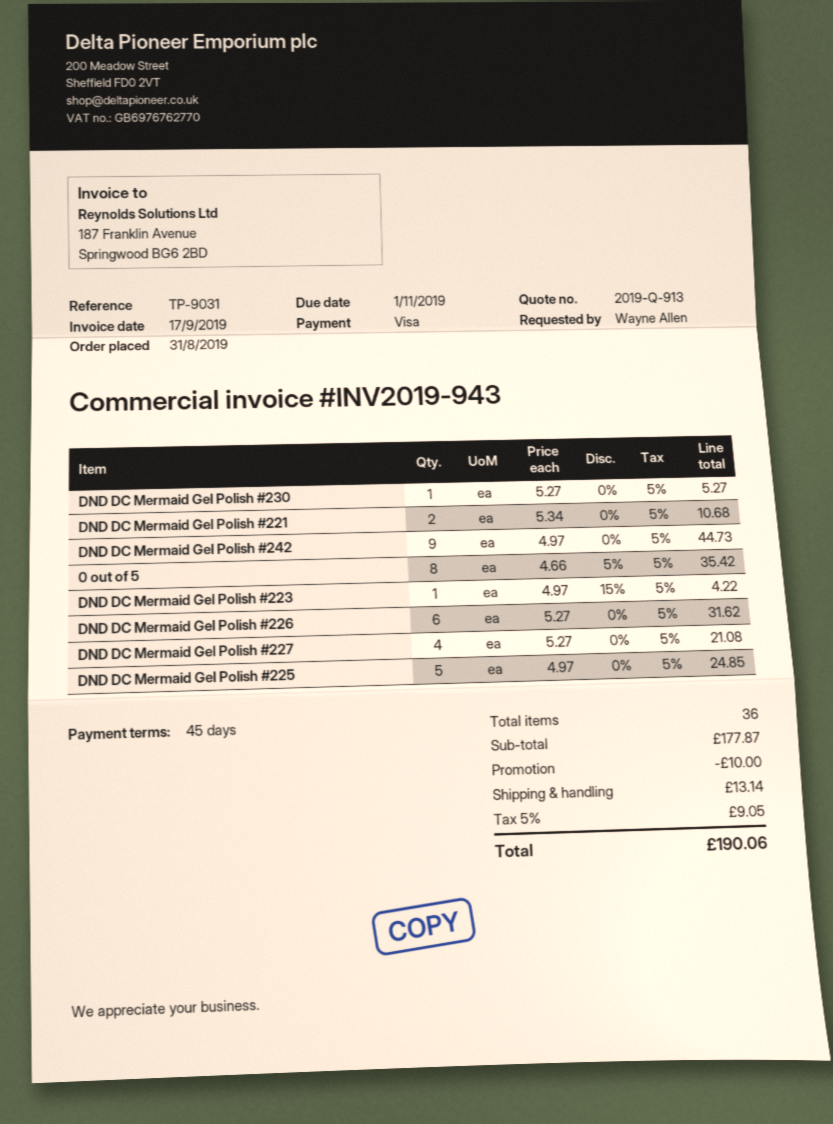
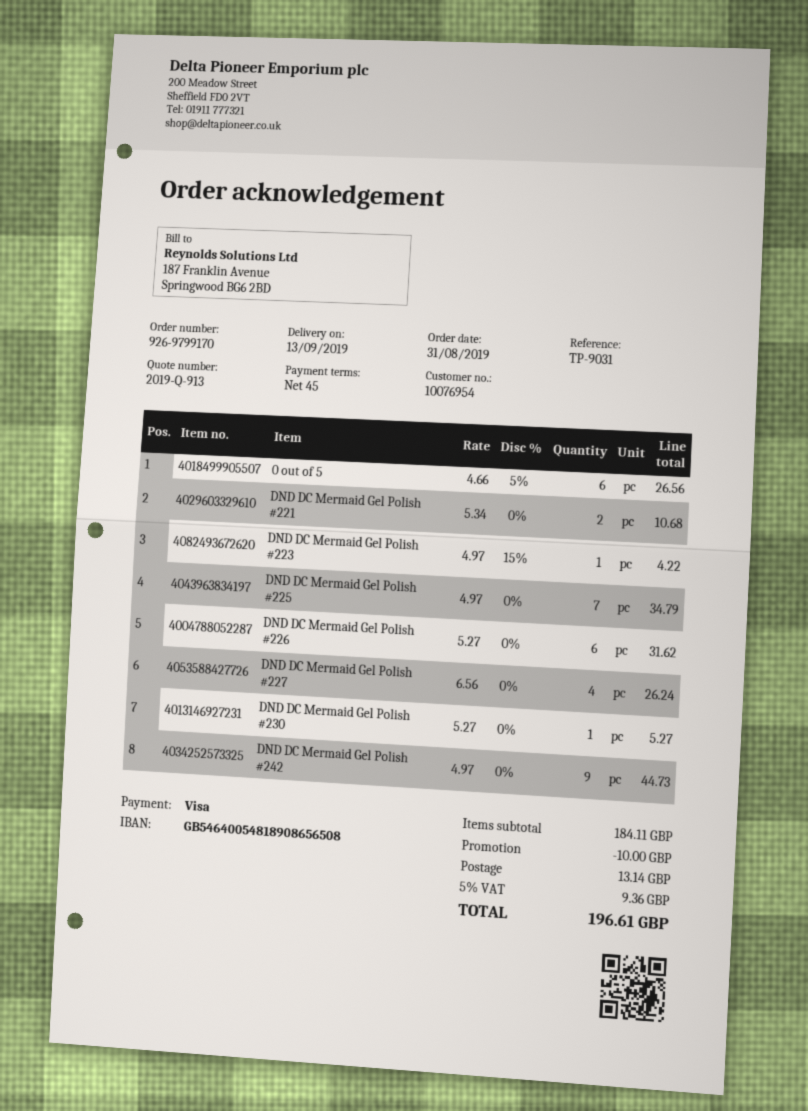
0 out of 5: 8 x 4.66 - 5% = 35.42 -> 6 x 4.66 - 5% = 26.56
DND DC Mermaid Gel Polish #227: 4 x 5.27 = 21.08 -> 4 x 6.56 = 26.24
DND DC Mermaid Gel Polish #225: 5 x 4.97 = 24.85 -> 7 x 4.97 = 34.79
subtotal: 177.87 -> 184.11
tax: 5% = 9.05 -> 5% = 9.36
total: 190.06 -> 196.61

